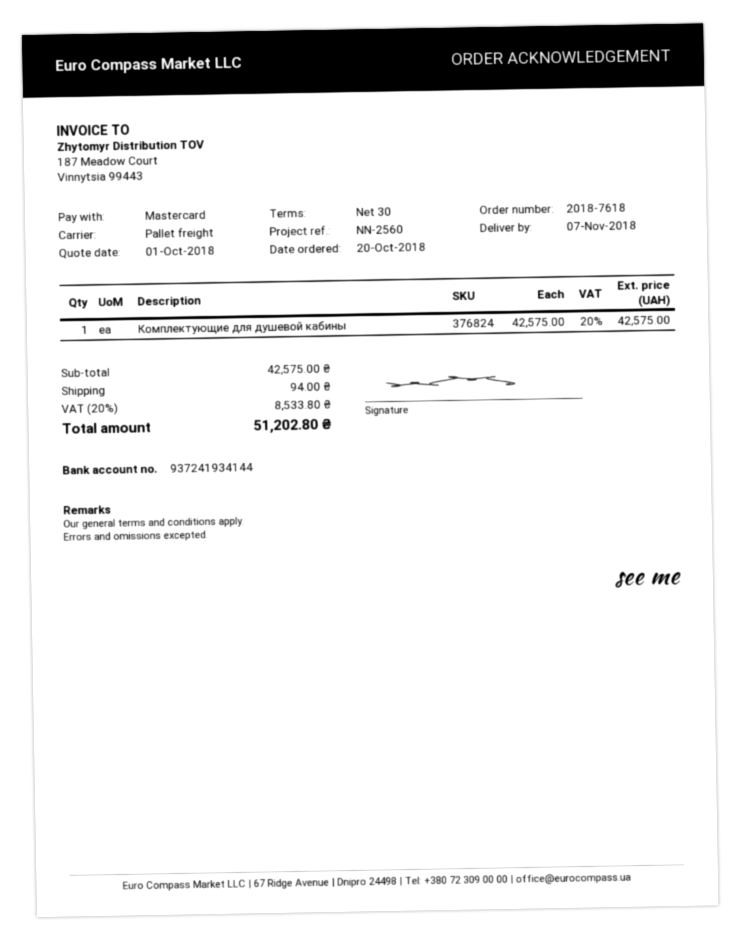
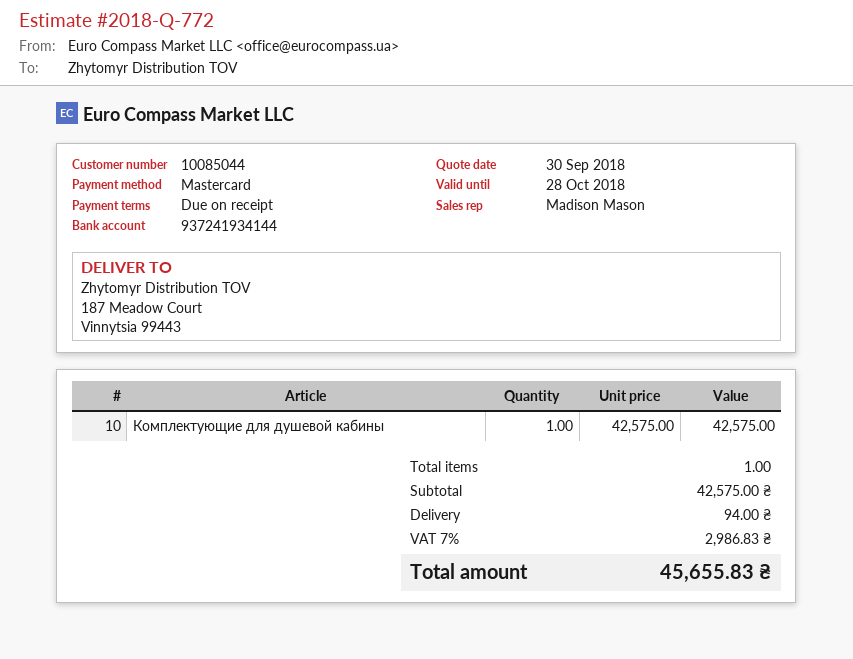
quote date: 2018-10-01 -> 2018-09-30
payment terms: 30 days -> on receipt
tax: 20% = 8533.80 -> 7% = 2986.83
total: 51202.80 -> 45655.83

